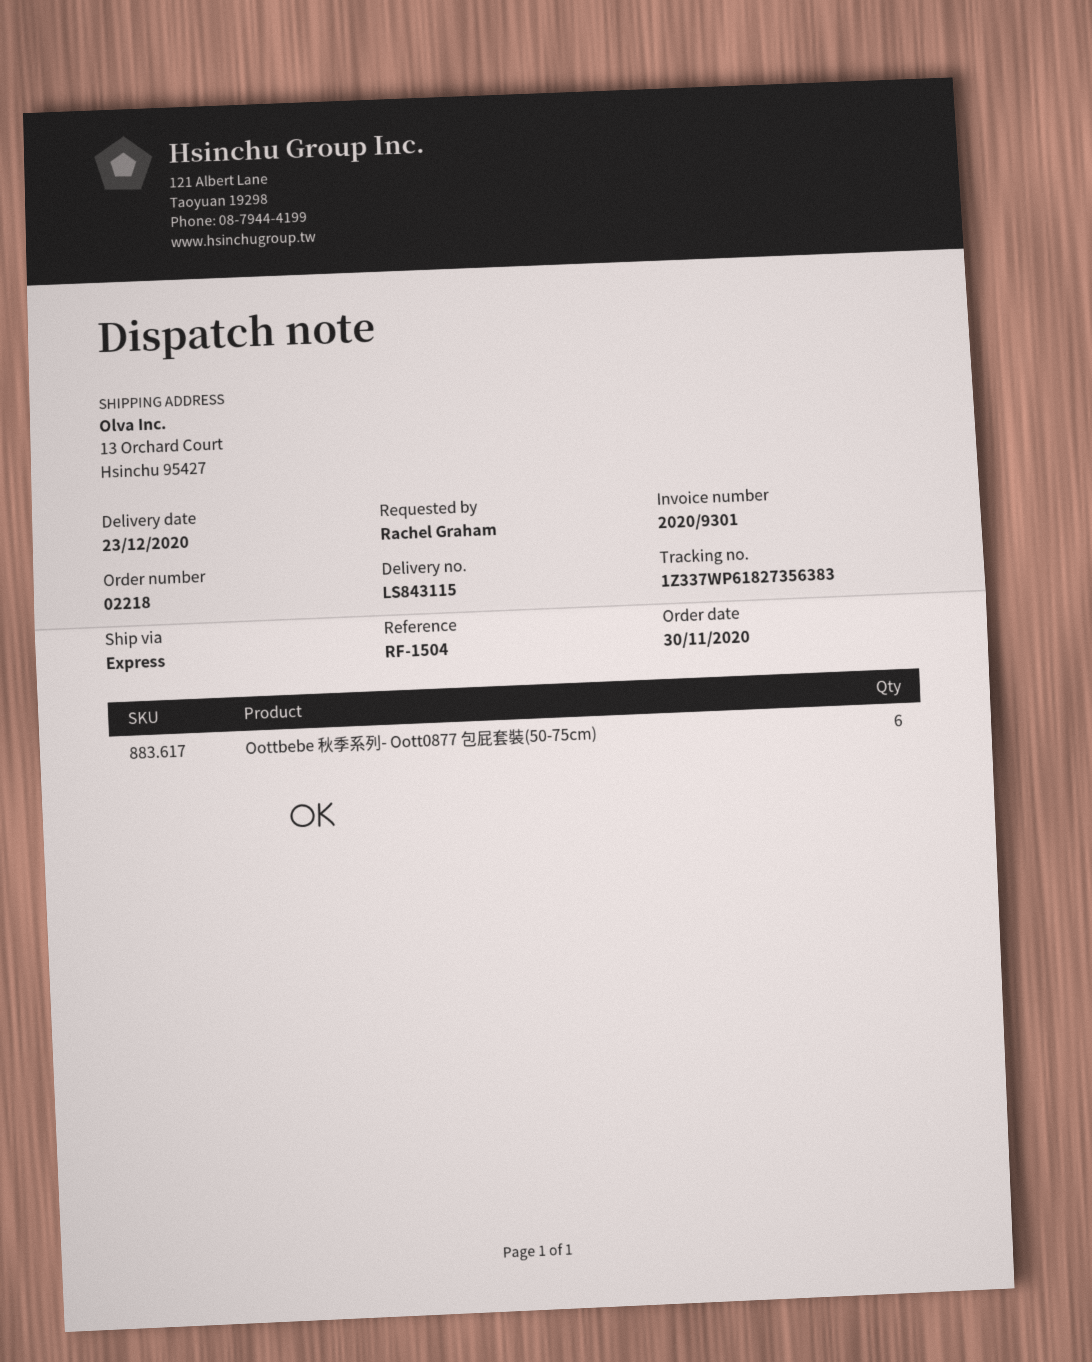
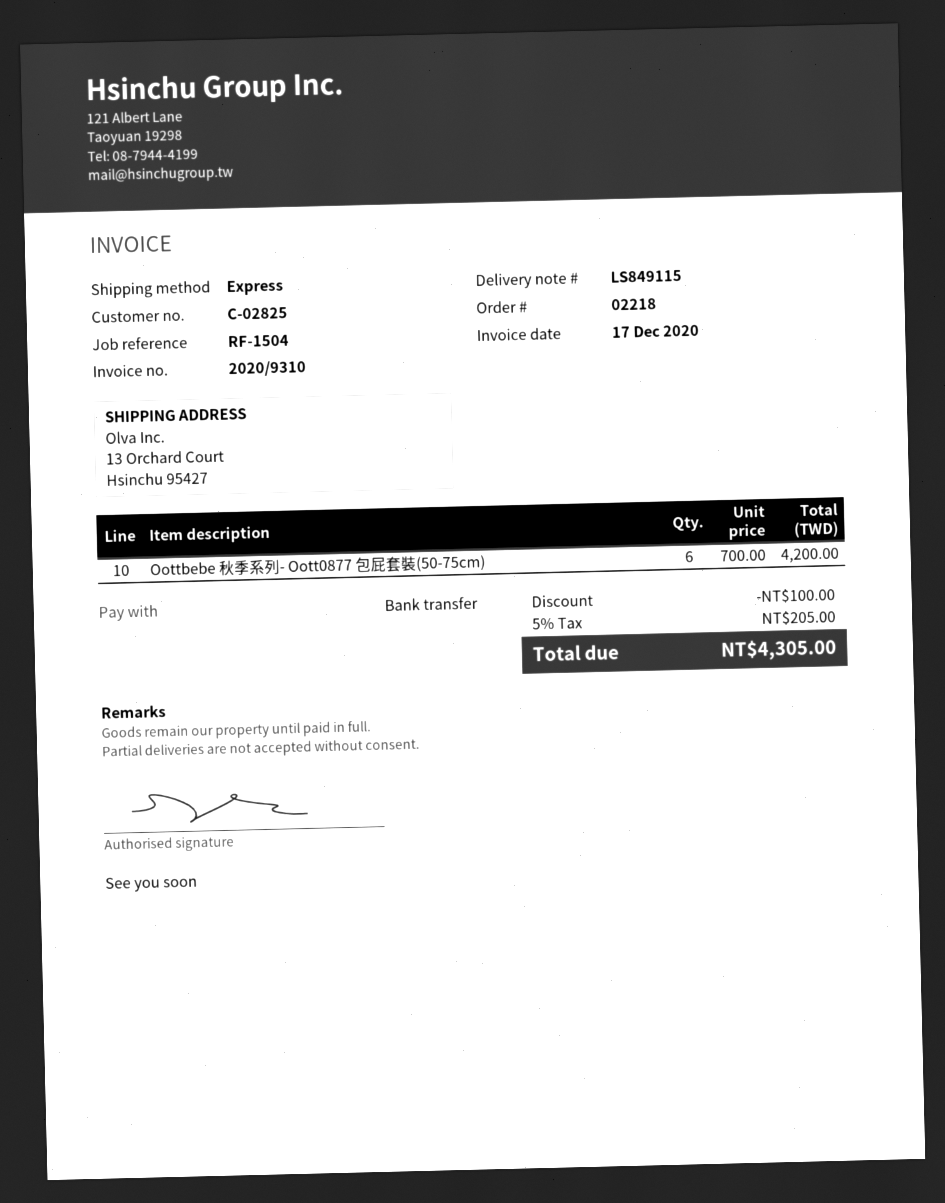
delivery note number: LS843115 -> LS849115
invoice number: 2020/9301 -> 2020/9310

